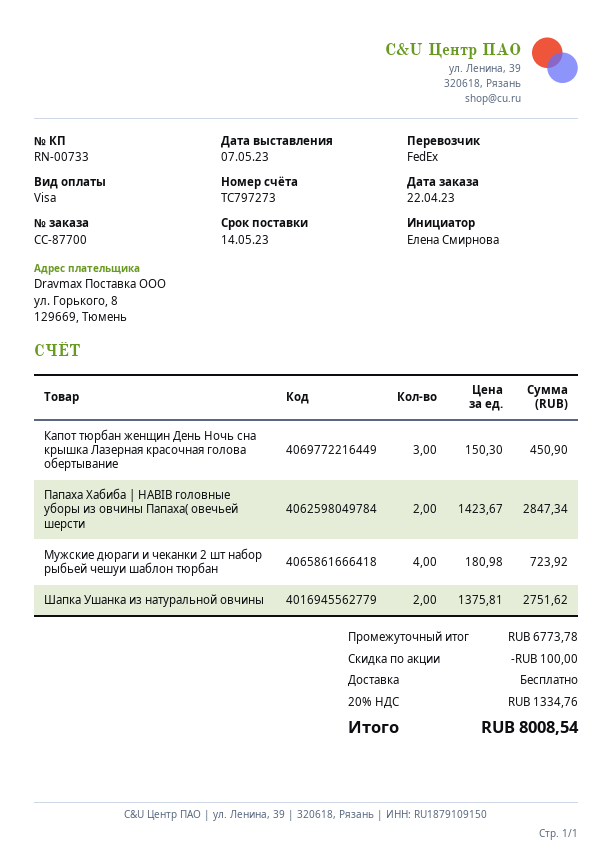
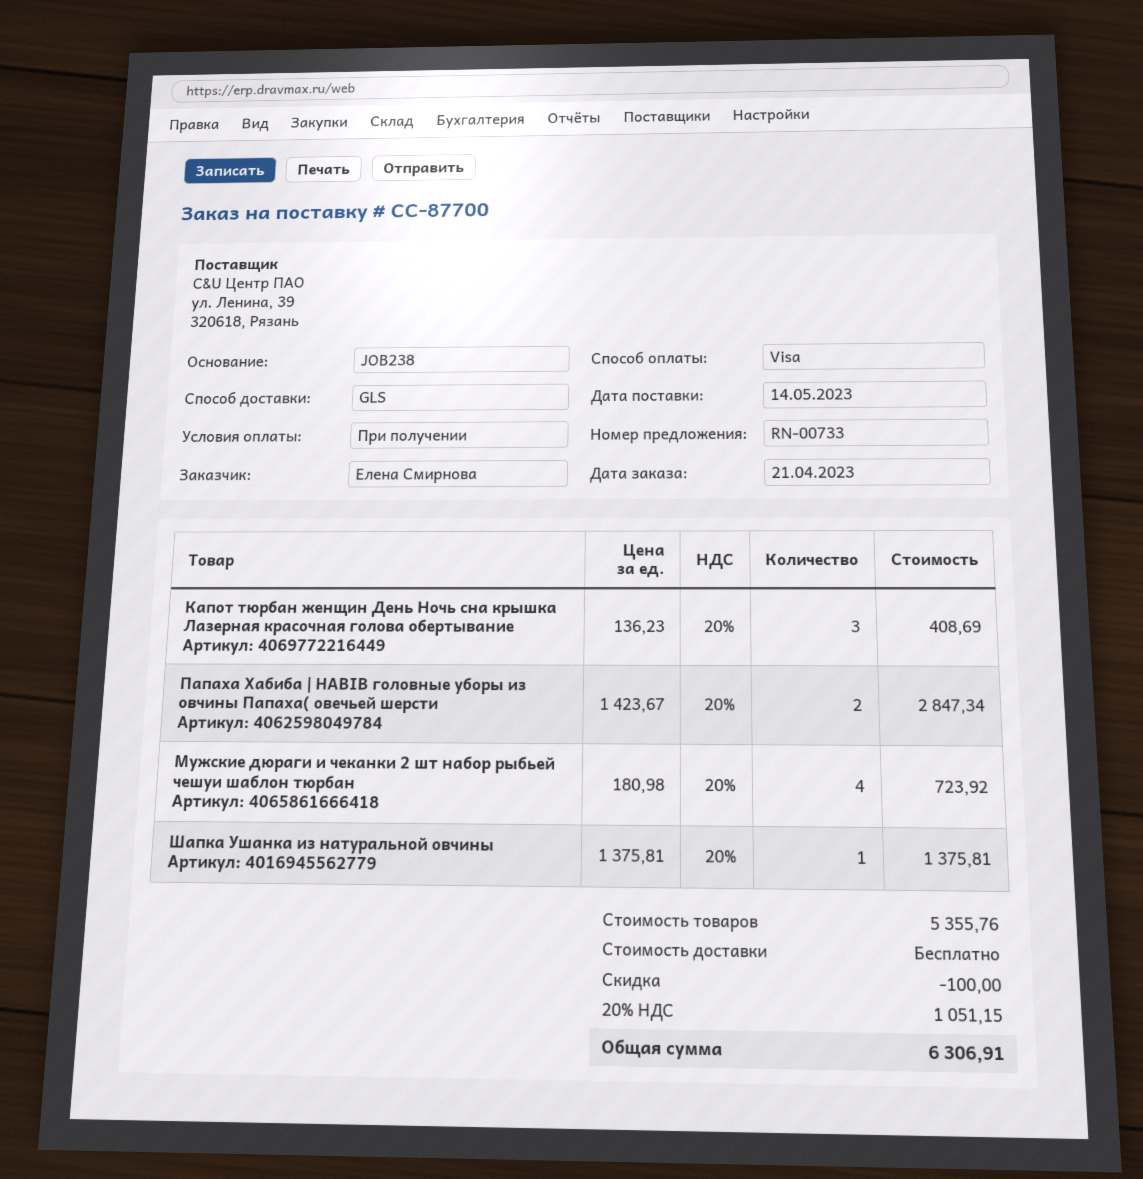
order date: 2023-04-22 -> 2023-04-21
shipping method: FedEx -> GLS
Капот тюрбан женщин День Ночь сна крышка Лазерная красочная голова обертывание: 3 x 150.30 = 450.90 -> 3 x 136.23 = 408.69
Шапка Ушанка из натуральной овчины: 2 x 1375.81 = 2751.62 -> 1 x 1375.81 = 1375.81
subtotal: 6773.78 -> 5355.76
tax: 20% = 1334.76 -> 20% = 1051.15
total: 8008.54 -> 6306.91

